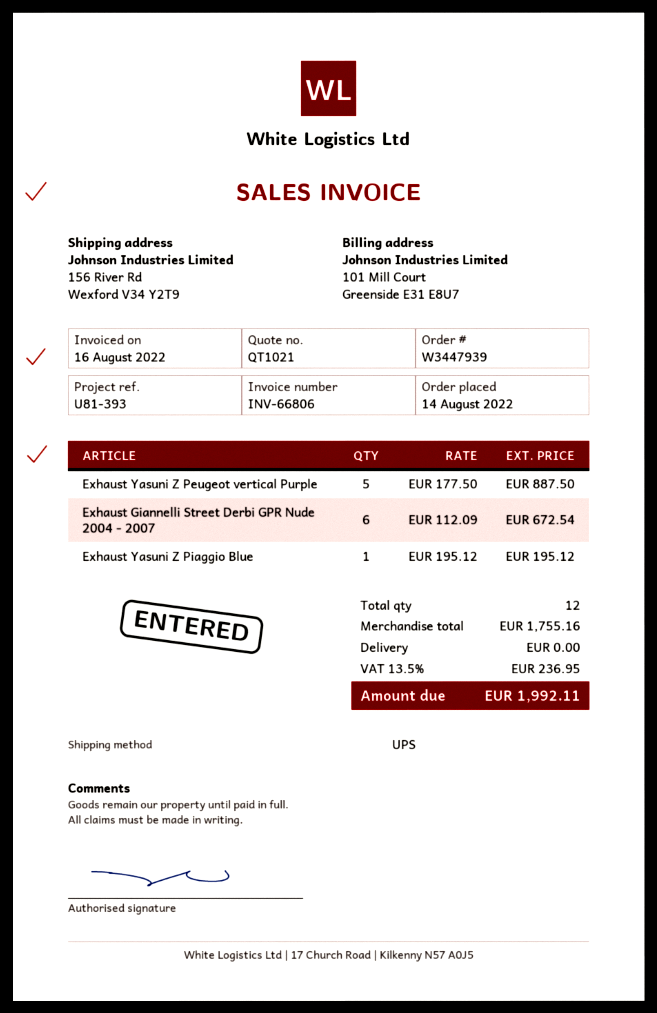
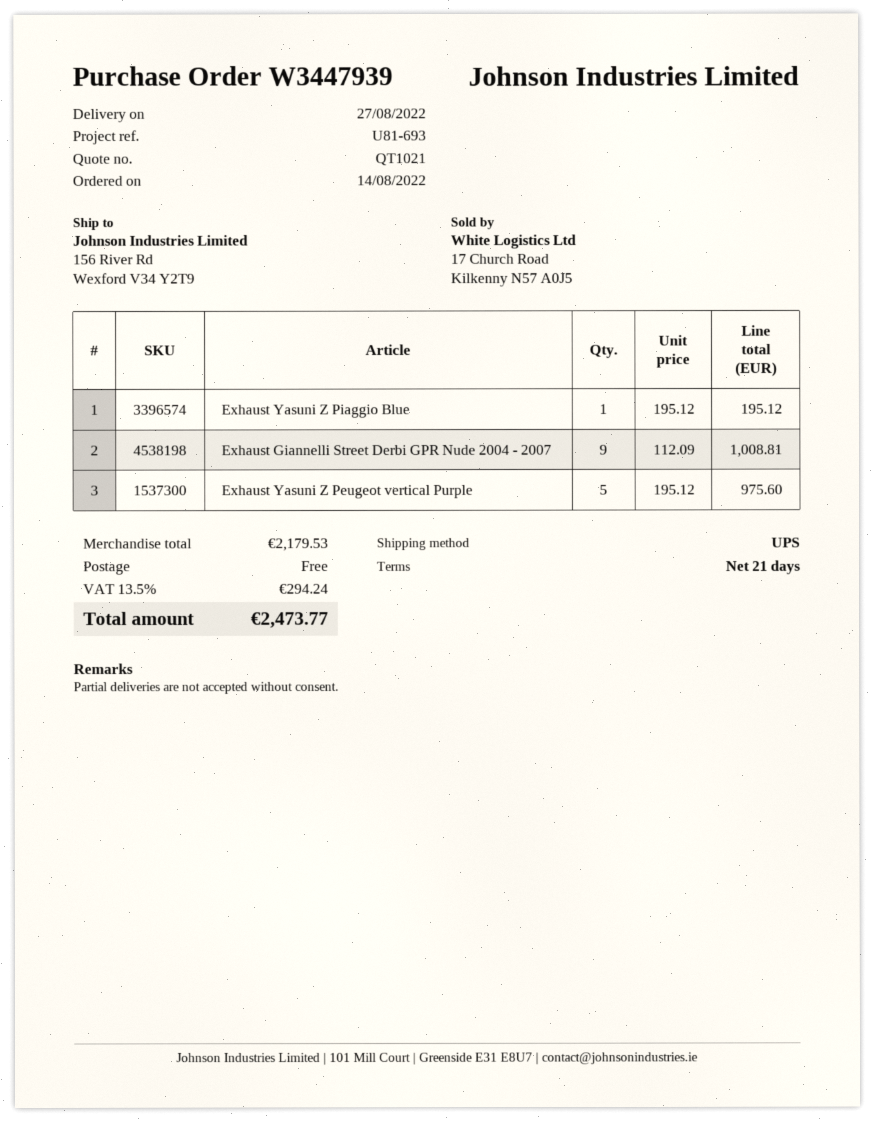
reference: U81-393 -> U81-693
Exhaust Yasuni Z Peugeot vertical Purple: 5 x 177.50 = 887.50 -> 5 x 195.12 = 975.60
Exhaust Giannelli Street Derbi GPR Nude 2004 - 2007: 6 x 112.09 = 672.54 -> 9 x 112.09 = 1008.81
subtotal: 1755.16 -> 2179.53
tax: 13.5% = 236.95 -> 13.5% = 294.24
total: 1992.11 -> 2473.77

